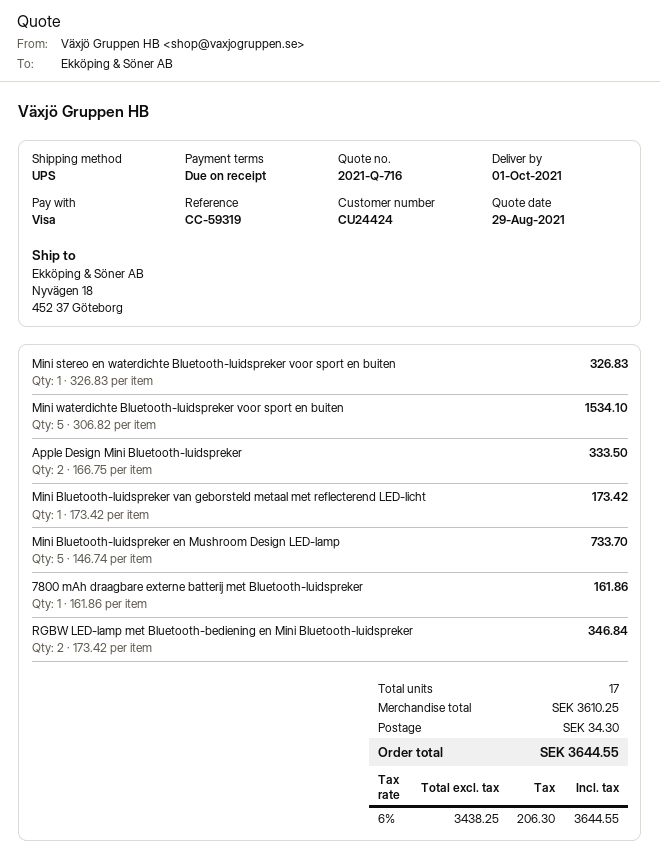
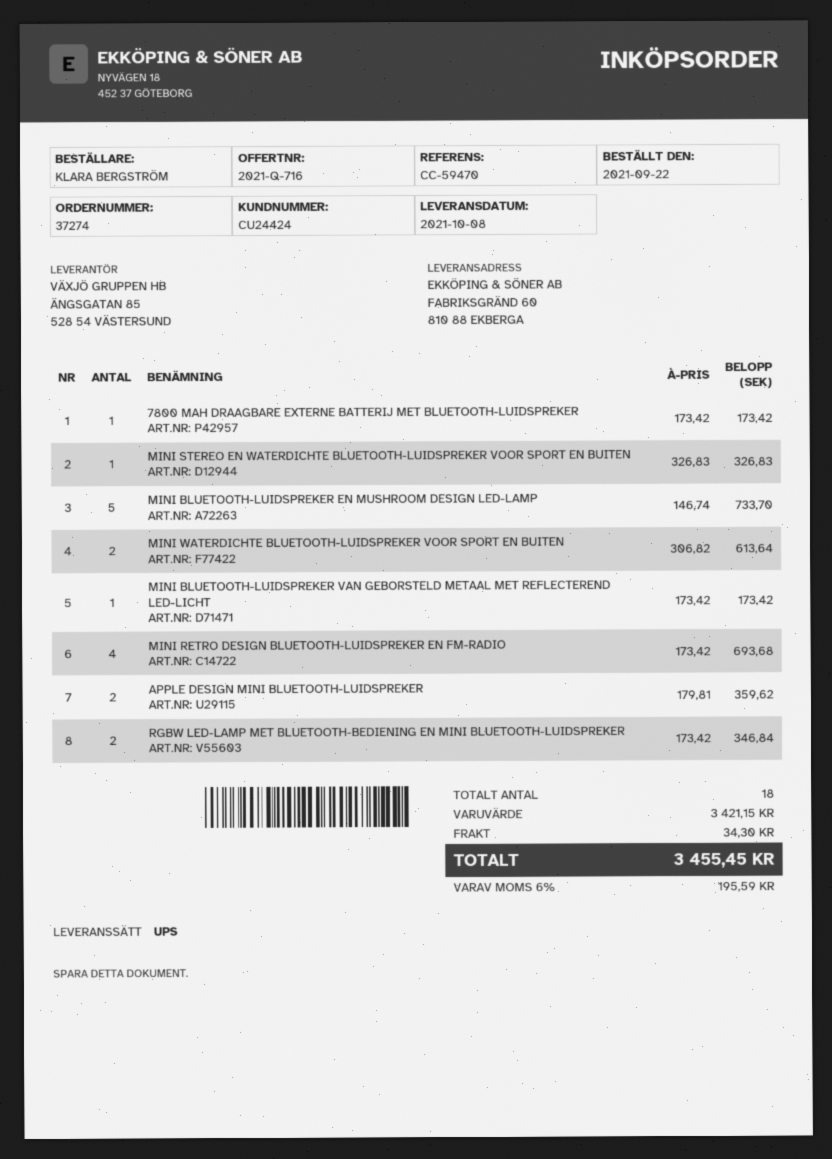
delivery date: 2021-10-01 -> 2021-10-08
reference: CC-59319 -> CC-59470
ship to: Nyvägen 18, 452 37 Göteborg -> FABRIKSGRÄND 60, 810 88 EKBERGA
Mini waterdichte Bluetooth-luidspreker voor sport en buiten: 5 x 306.82 = 1534.10 -> 2 x 306.82 = 613.64
Apple Design Mini Bluetooth-luidspreker: 2 x 166.75 = 333.50 -> 2 x 179.81 = 359.62
7800 mAh draagbare externe batterij met Bluetooth-luidspreker: 1 x 161.86 = 161.86 -> 1 x 173.42 = 173.42
MINI RETRO DESIGN BLUETOOTH-LUIDSPREKER EN FM-RADIO: none -> 4 x 173.42 = 693.68
total quantity: 17 -> 18
subtotal: 3610.25 -> 3421.15
tax: 6% = 206.30 -> 6% = 195.59
total: 3644.55 -> 3455.45

